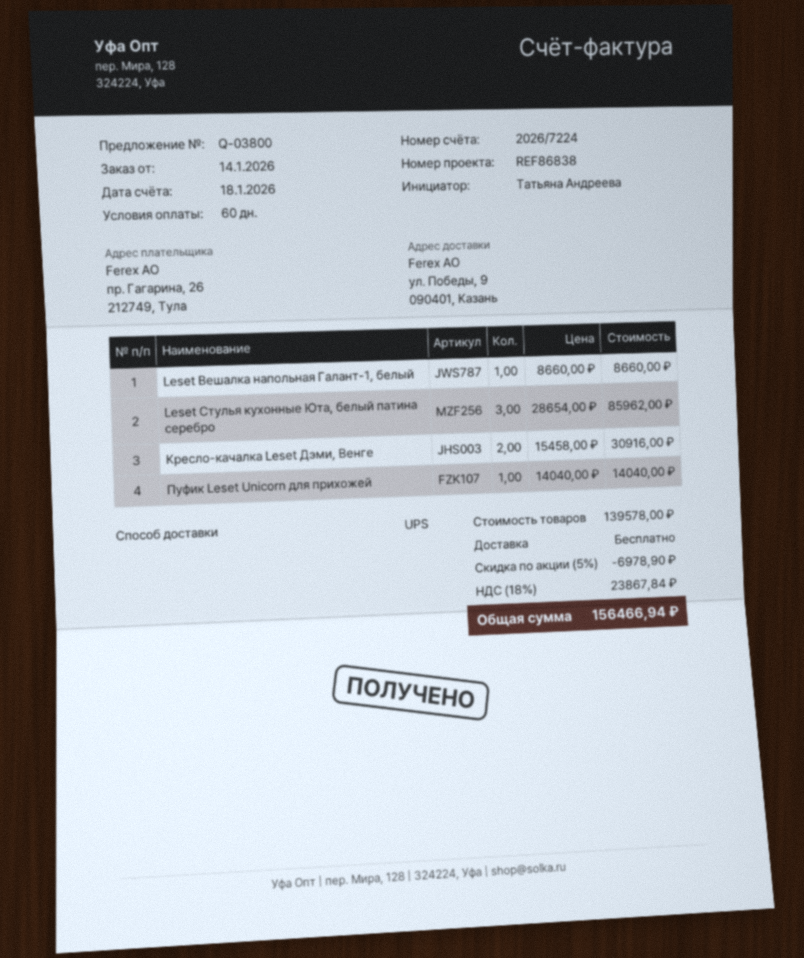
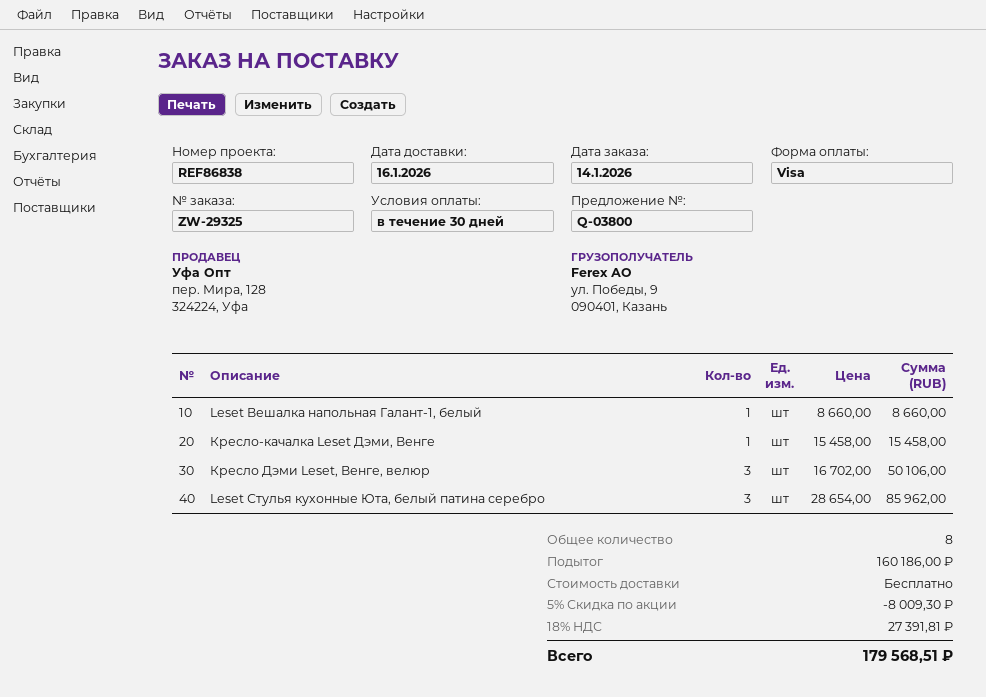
payment terms: 60 days -> 30 days
Кресло-качалка Leset Дэми, Венге: 2 x 15458.00 = 30916.00 -> 1 x 15458.00 = 15458.00
Пуфик Leset Unicorn для прихожей: 1 x 14040.00 = 14040.00 -> none
Кресло Дэми Leset, Венге, велюр: none -> 3 x 16702.00 = 50106.00
subtotal: 139578.00 -> 160186.00
discount: 5% = 6978.90 -> 5% = 8009.30
tax: 18% = 23867.84 -> 18% = 27391.81
total: 156466.94 -> 179568.51

